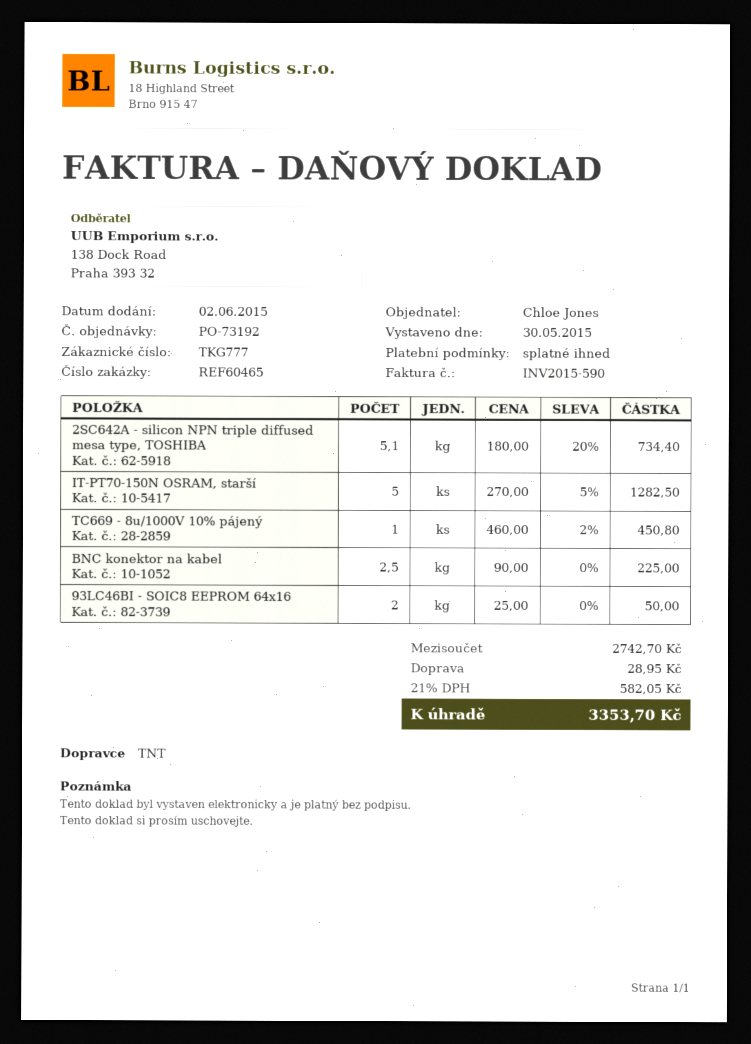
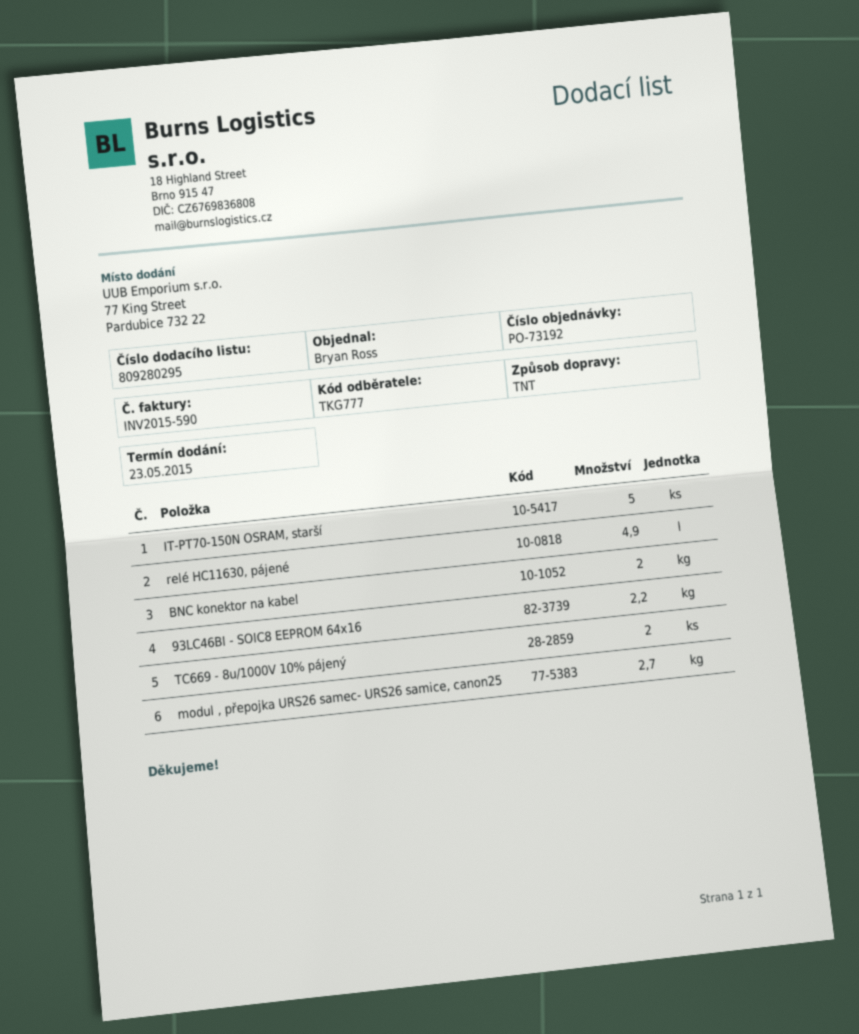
delivery date: 2015-06-02 -> 2015-05-23
ordered by: Chloe Jones -> Bryan Ross
2SC642A - silicon NPN triple diffused mesa type, TOSHIBA: 5.1 -> none
TC669 - 8u/1000V 10% pájený: 1 -> 2
BNC konektor na kabel: 2.5 -> 2
93LC46BI - SOIC8 EEPROM 64x16: 2 -> 2.2
relé HC11630, pájené: none -> 4.9
modul , přepojka URS26 samec- URS26 samice, canon25: none -> 2.7

